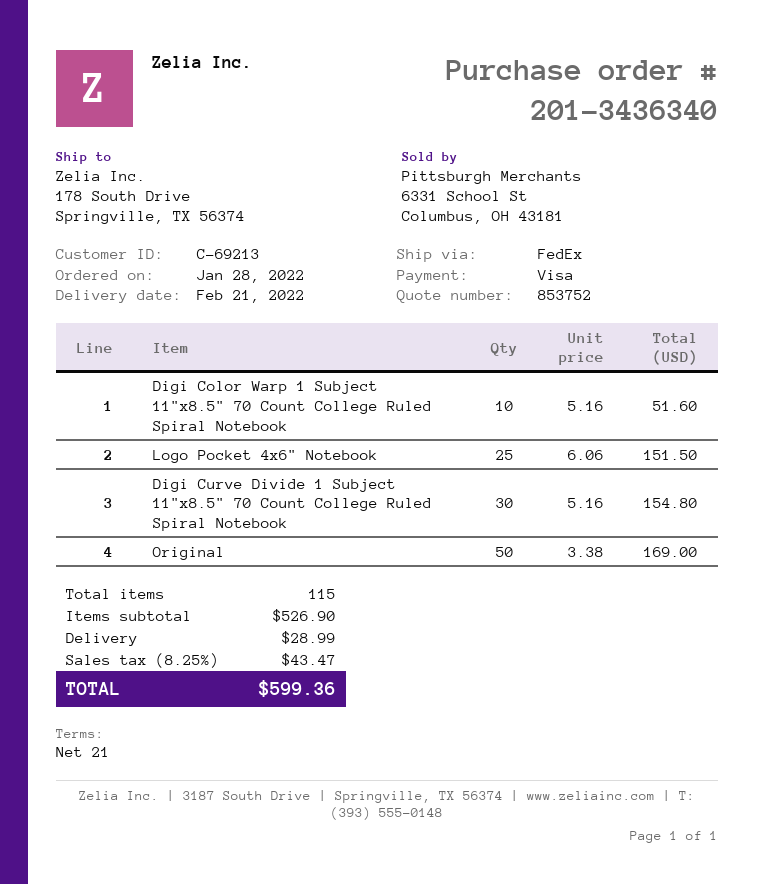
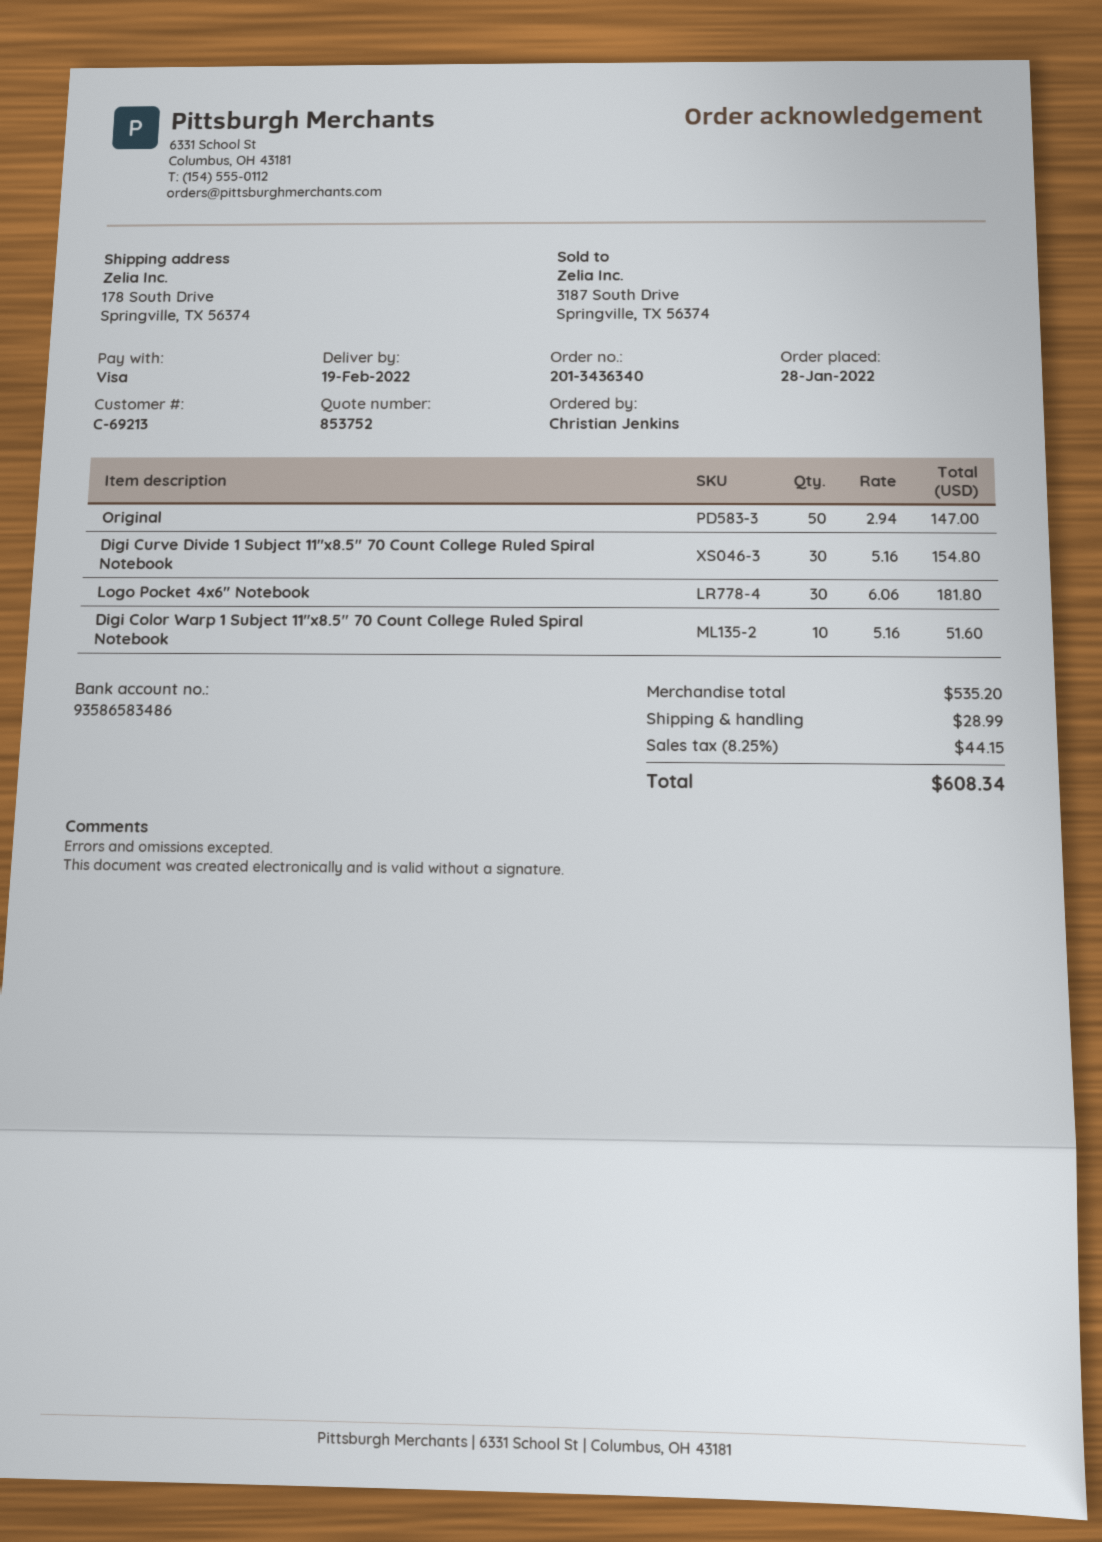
delivery date: 2022-02-21 -> 2022-02-19
Logo Pocket 4x6" Notebook: 25 x 6.06 = 151.50 -> 30 x 6.06 = 181.80
Original: 50 x 3.38 = 169.00 -> 50 x 2.94 = 147.00
subtotal: 526.90 -> 535.20
tax: 8.25% = 43.47 -> 8.25% = 44.15
total: 599.36 -> 608.34

